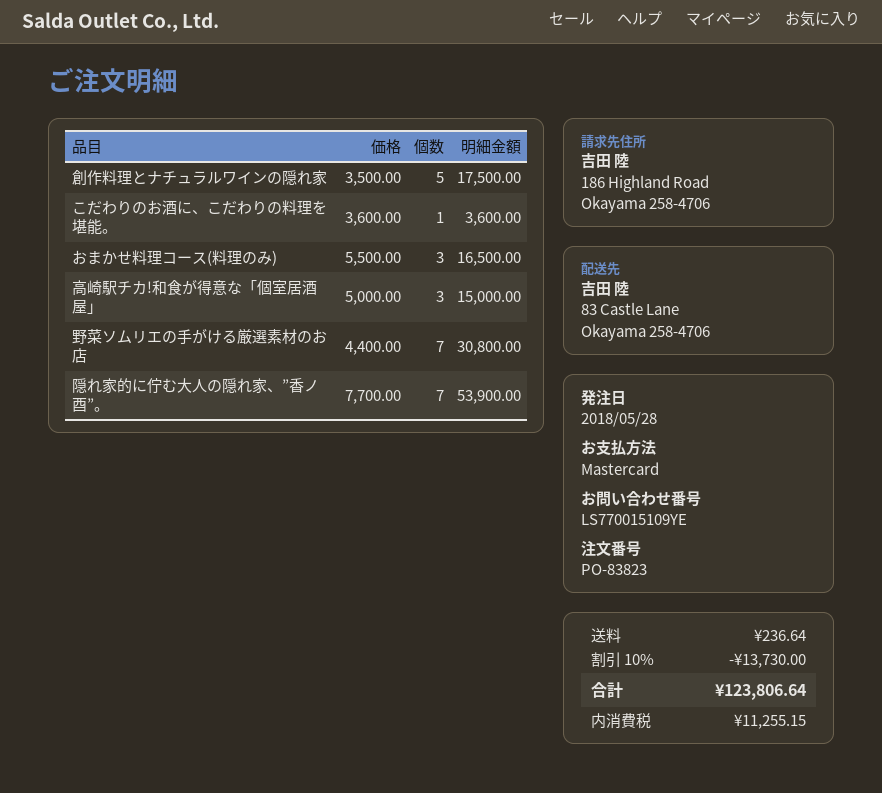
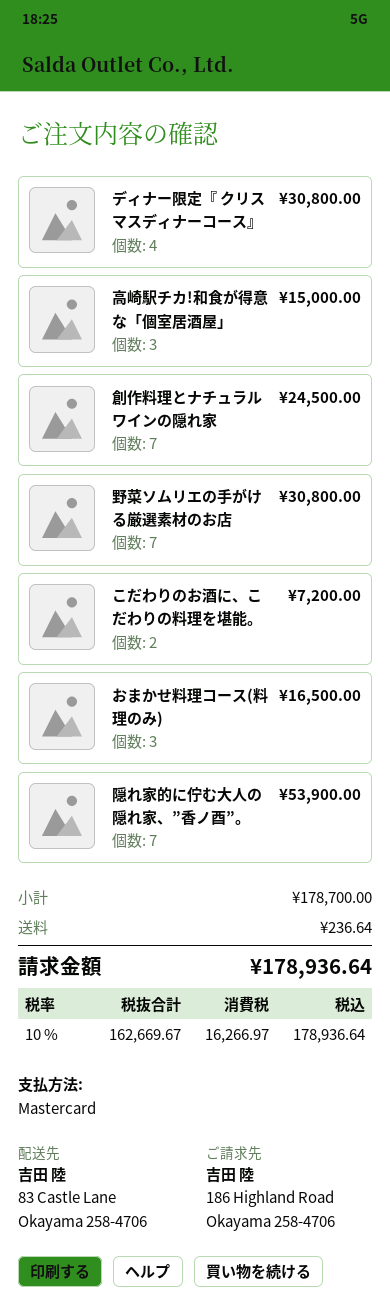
創作料理とナチュラルワインの隠れ家: 5 for 17500.00 -> 7 for 24500.00
こだわりのお酒に、こだわりの料理を堪能。: 1 for 3600.00 -> 2 for 7200.00
ディナー限定『 クリスマスディナーコース』: none -> 4 for 30800.00
discount: 10% = 13730.00 -> none
tax: 11255.15 -> 16266.97
total: 123806.64 -> 178936.64

